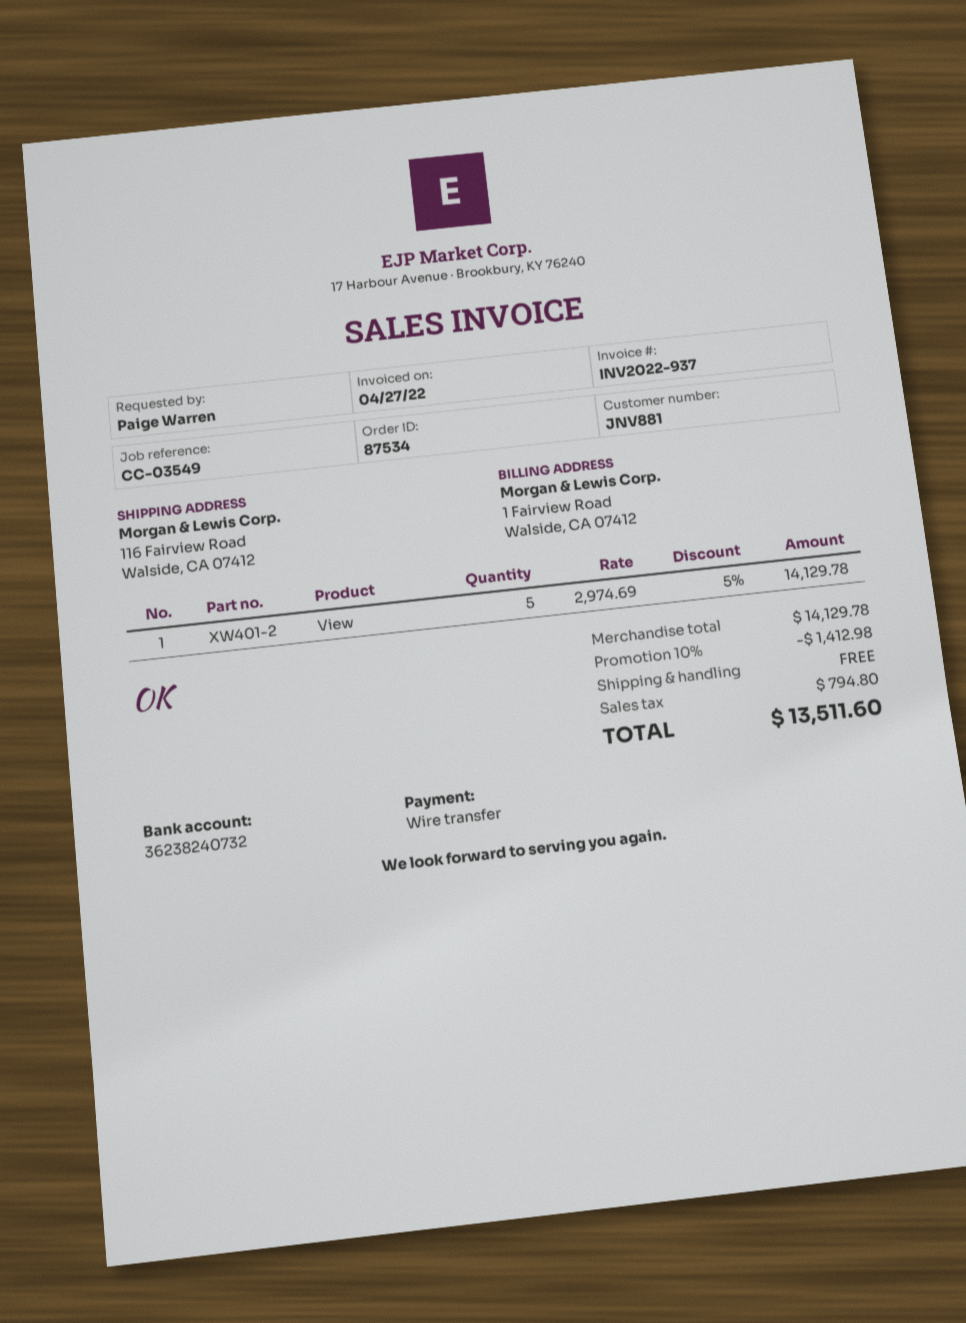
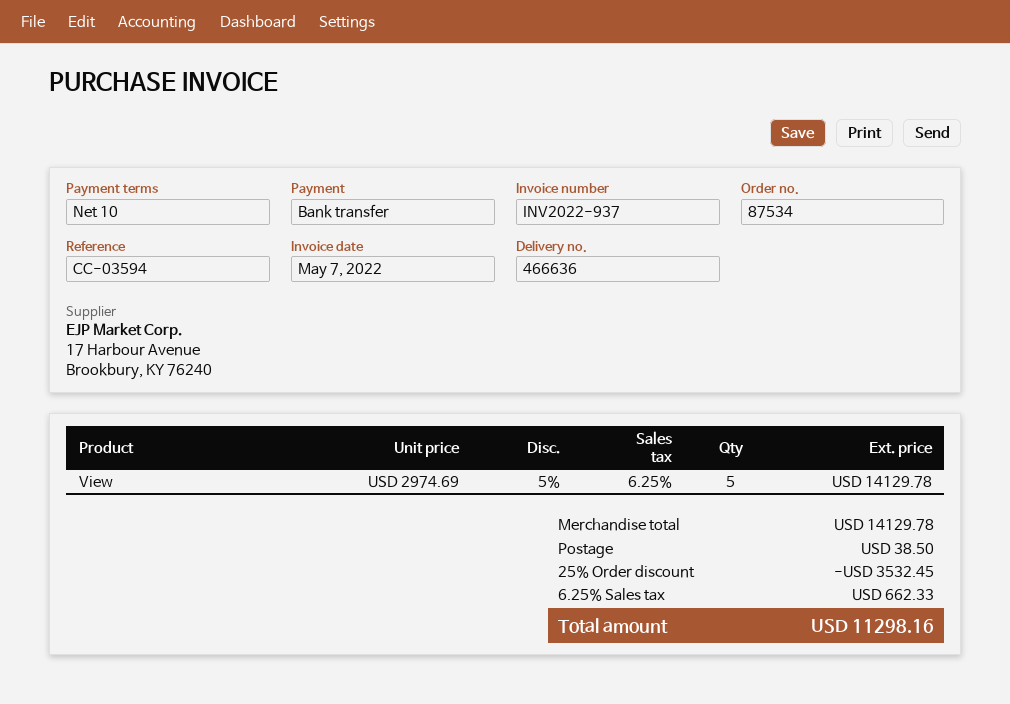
invoice date: 2022-04-27 -> 2022-05-07
reference: CC-03549 -> CC-03594
discount: 10% = 1412.98 -> 25% = 3532.45
shipping: 0.00 -> 38.50
tax: 794.80 -> 662.33
total: 13511.60 -> 11298.16

